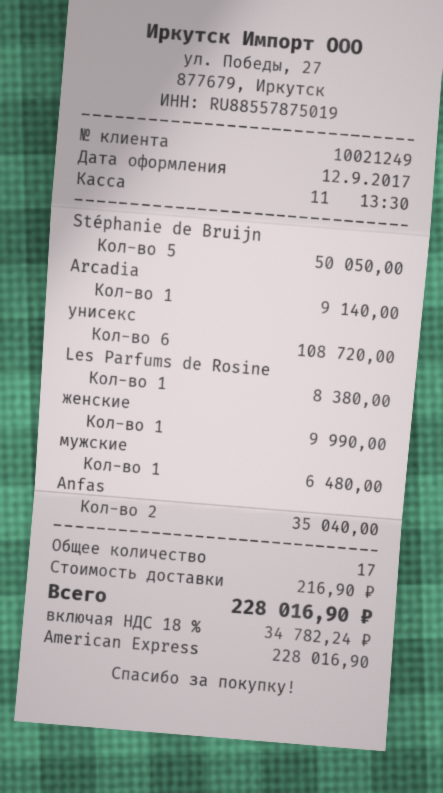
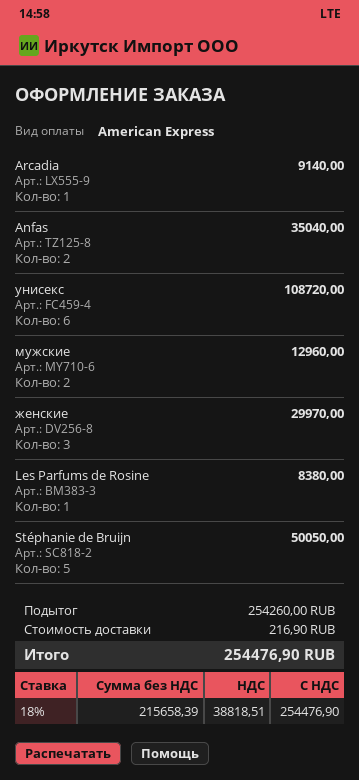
женские: 1 for 9990.00 -> 3 for 29970.00
мужские: 1 for 6480.00 -> 2 for 12960.00
tax: 18% = 34782.24 -> 18% = 38818.51
total: 228016.90 -> 254476.90

